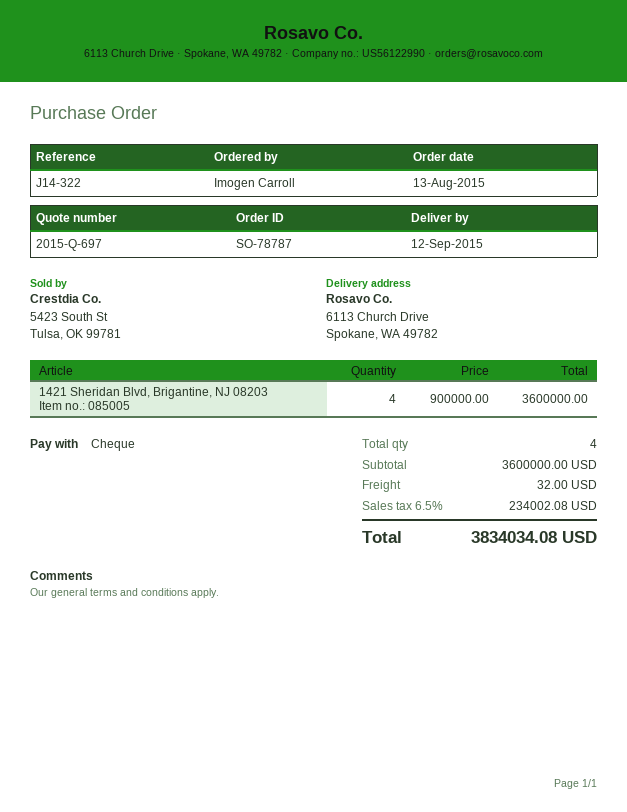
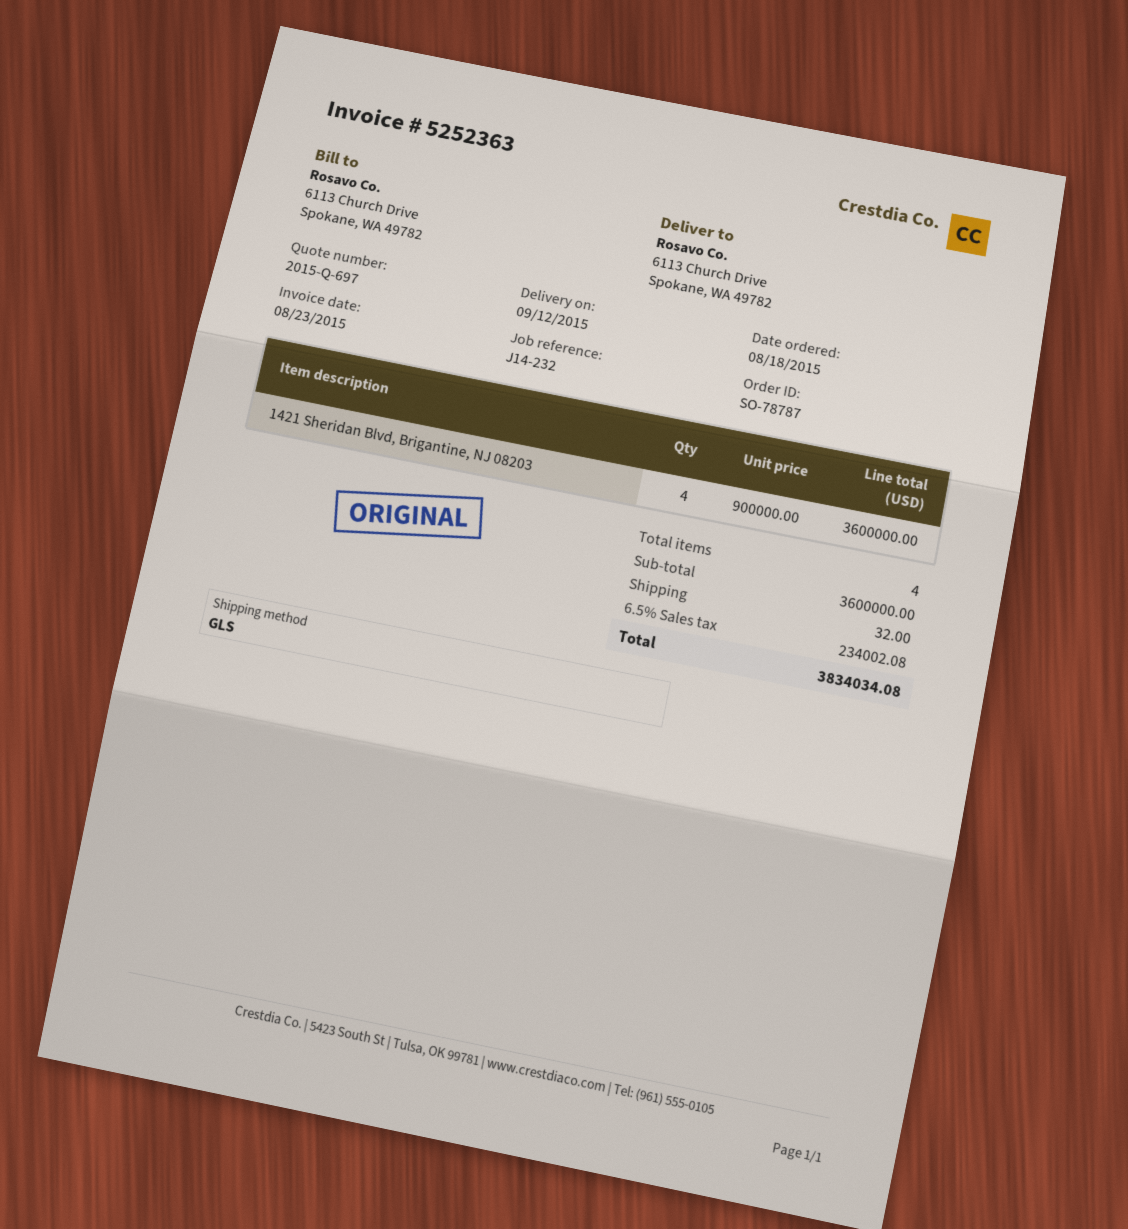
order date: 2015-08-13 -> 2015-08-18
reference: J14-322 -> J14-232

